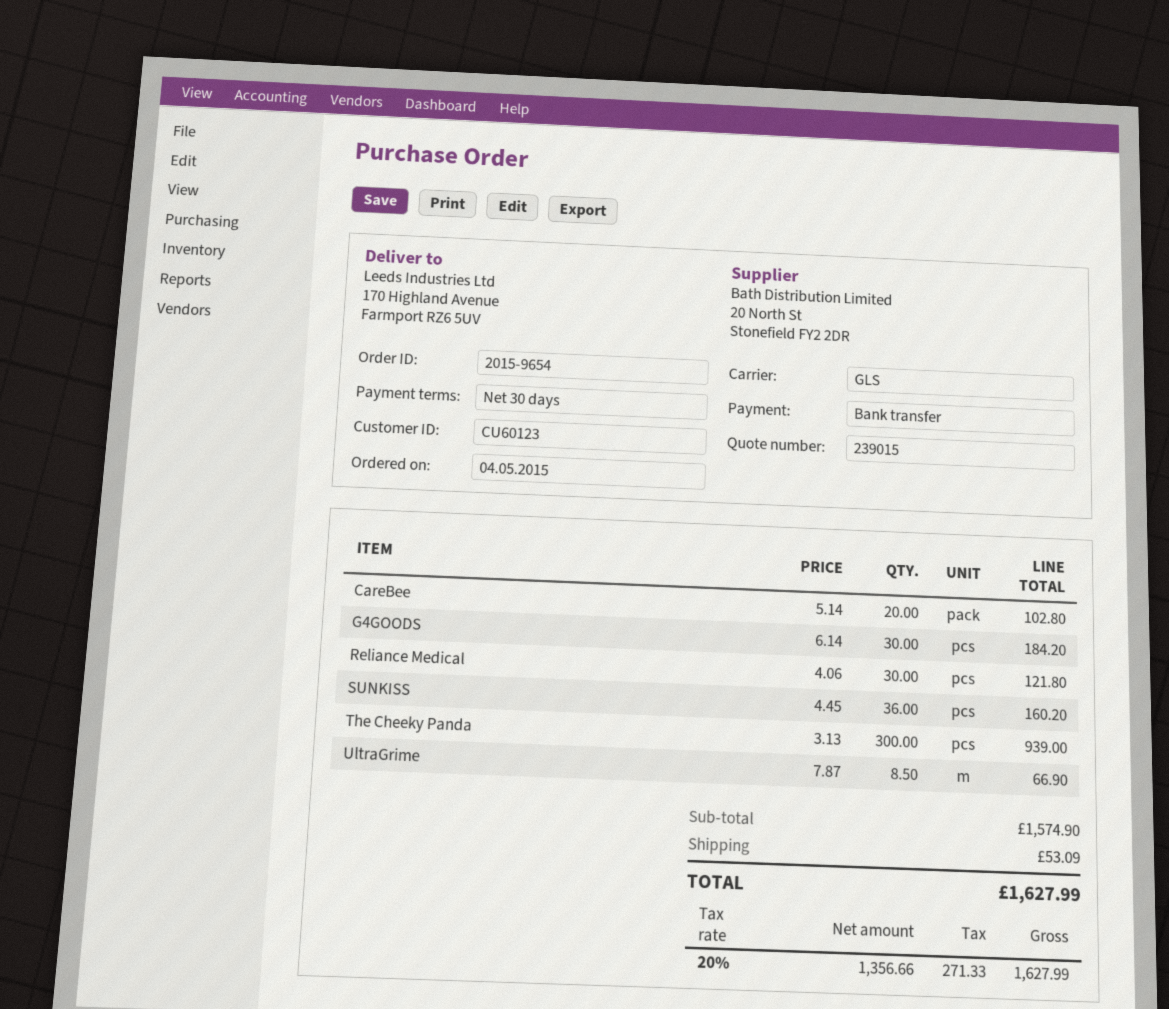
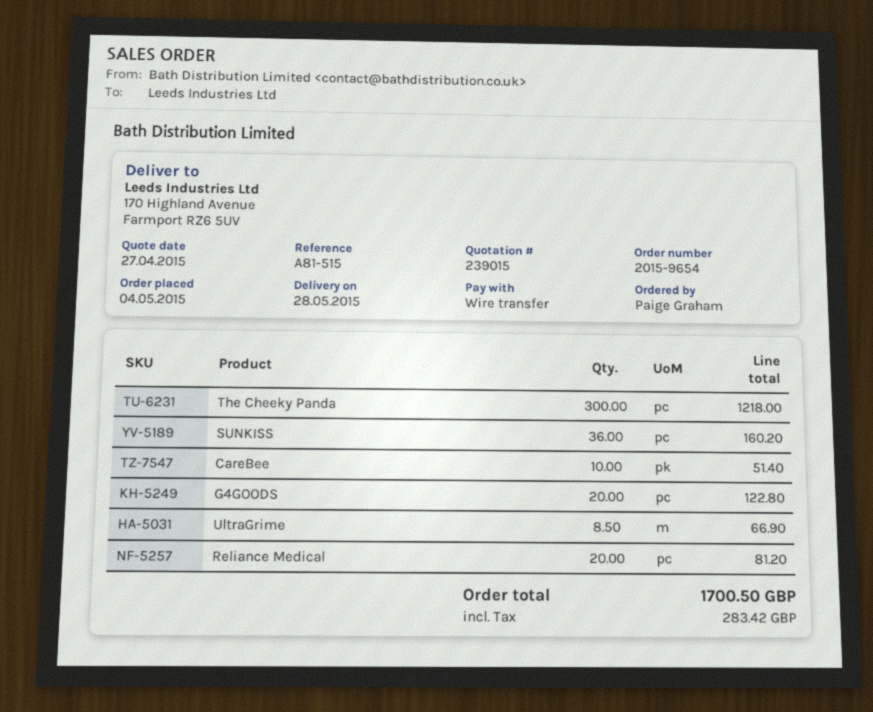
CareBee: 20 for 102.80 -> 10 for 51.40
G4GOODS: 30 for 184.20 -> 20 for 122.80
Reliance Medical: 30 for 121.80 -> 20 for 81.20
The Cheeky Panda: 300 for 939.00 -> 300 for 1218.00
shipping: 53.09 -> none
tax: 271.33 -> 283.42
total: 1627.99 -> 1700.50

